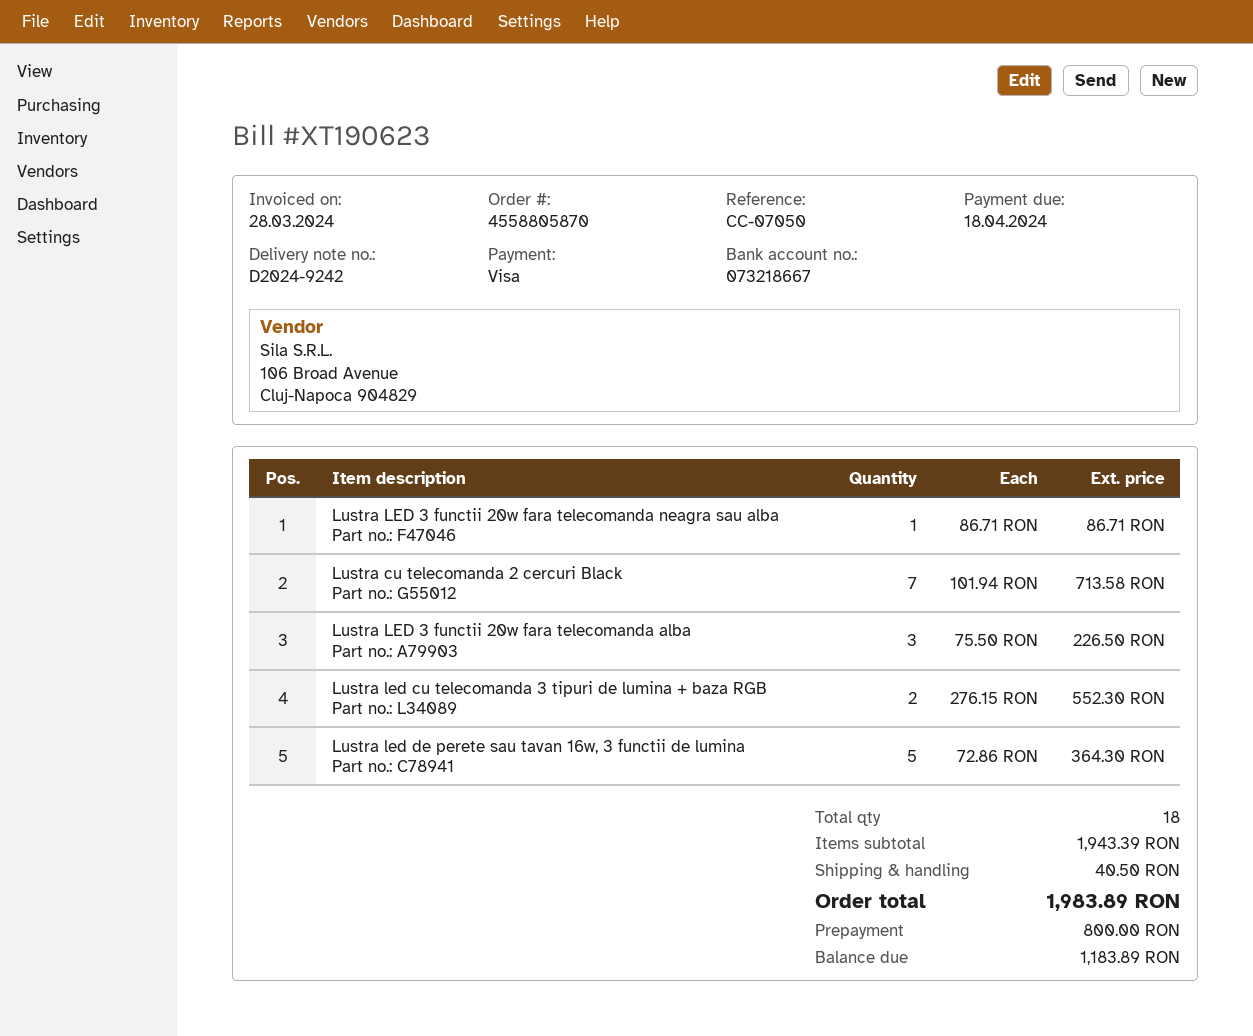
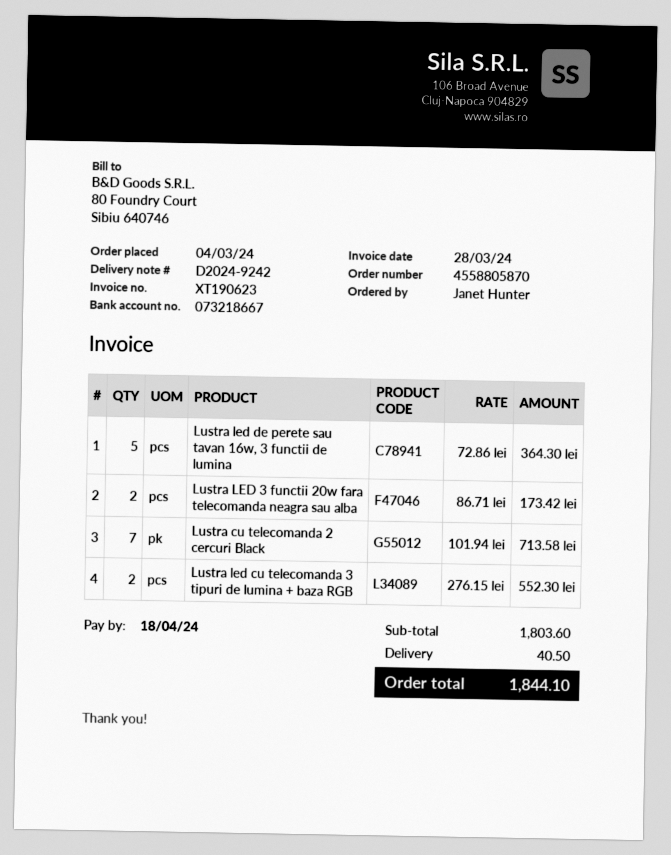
Lustra LED 3 functii 20w fara telecomanda neagra sau alba: 1 x 86.71 = 86.71 -> 2 x 86.71 = 173.42
Lustra LED 3 functii 20w fara telecomanda alba: 3 x 75.50 = 226.50 -> none
subtotal: 1943.39 -> 1803.60
total: 1983.89 -> 1844.10

